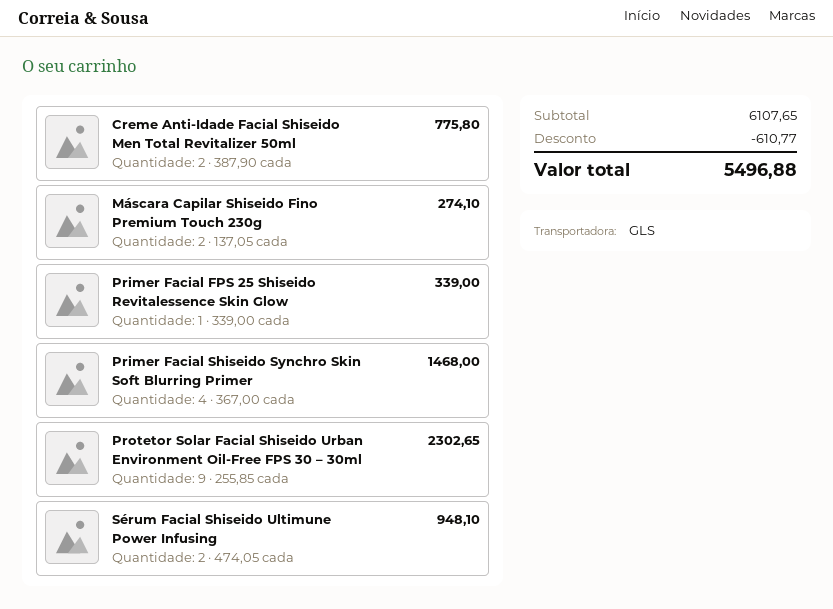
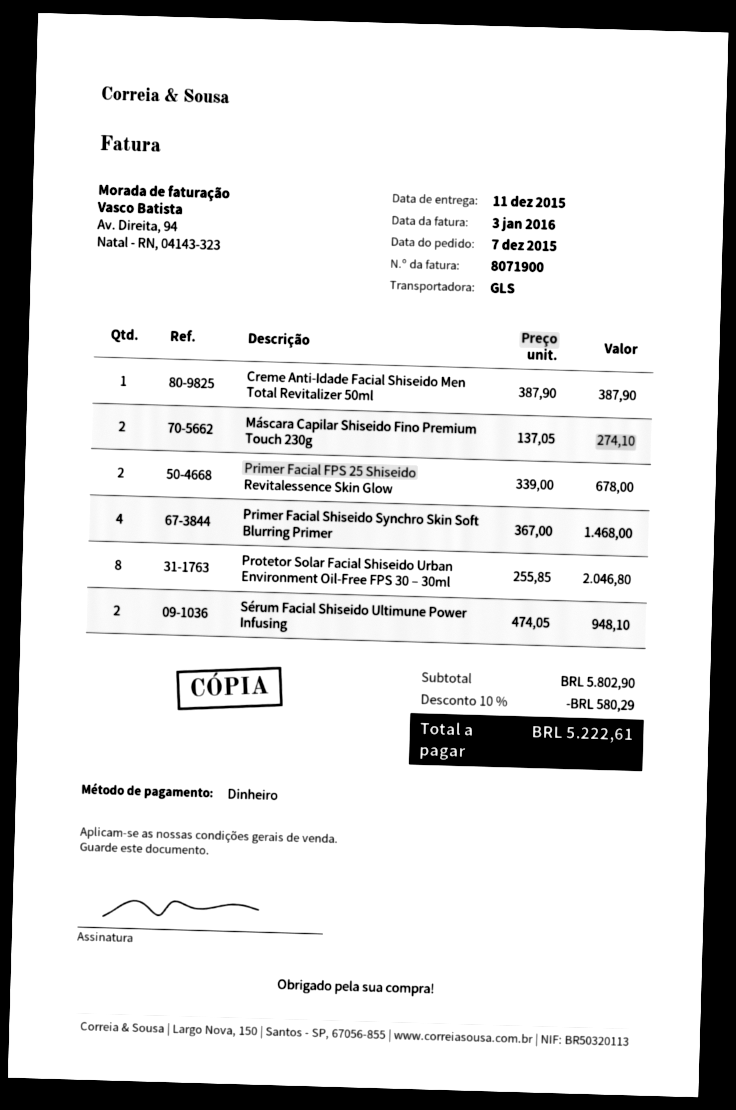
Creme Anti-Idade Facial Shiseido Men Total Revitalizer 50ml: 2 x 387.90 = 775.80 -> 1 x 387.90 = 387.90
Primer Facial FPS 25 Shiseido Revitalessence Skin Glow: 1 x 339.00 = 339.00 -> 2 x 339.00 = 678.00
Protetor Solar Facial Shiseido Urban Environment Oil-Free FPS 30 – 30ml: 9 x 255.85 = 2302.65 -> 8 x 255.85 = 2046.80
subtotal: 6107.65 -> 5802.90
discount: 610.77 -> 580.29
total: 5496.88 -> 5222.61

